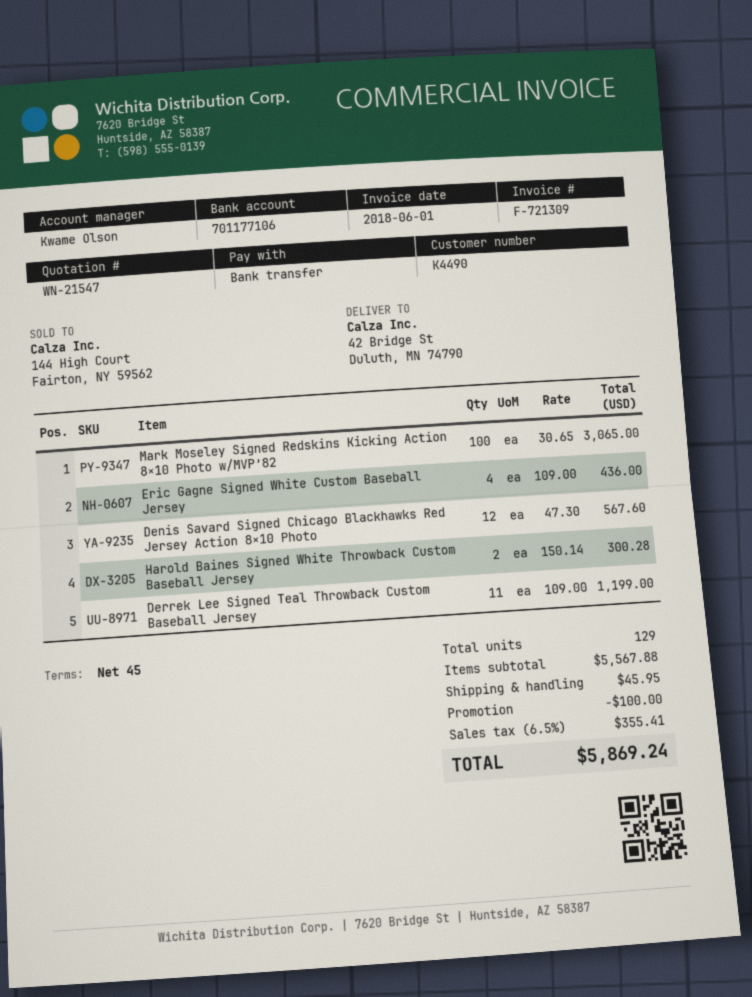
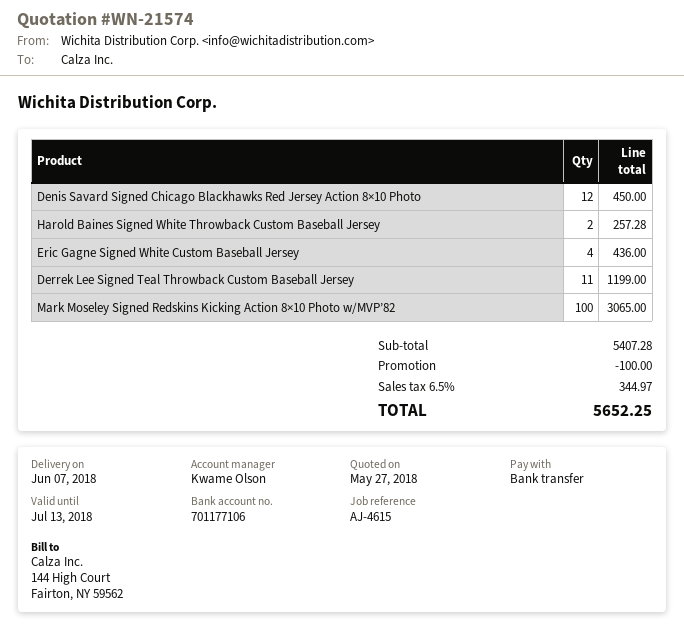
quote number: WN-21547 -> WN-21574
Denis Savard Signed Chicago Blackhawks Red Jersey Action 8×10 Photo: 12 for 567.60 -> 12 for 450.00
Harold Baines Signed White Throwback Custom Baseball Jersey: 2 for 300.28 -> 2 for 257.28
subtotal: 5567.88 -> 5407.28
shipping: 45.95 -> none
tax: 6.5% = 355.41 -> 6.5% = 344.97
total: 5869.24 -> 5652.25

